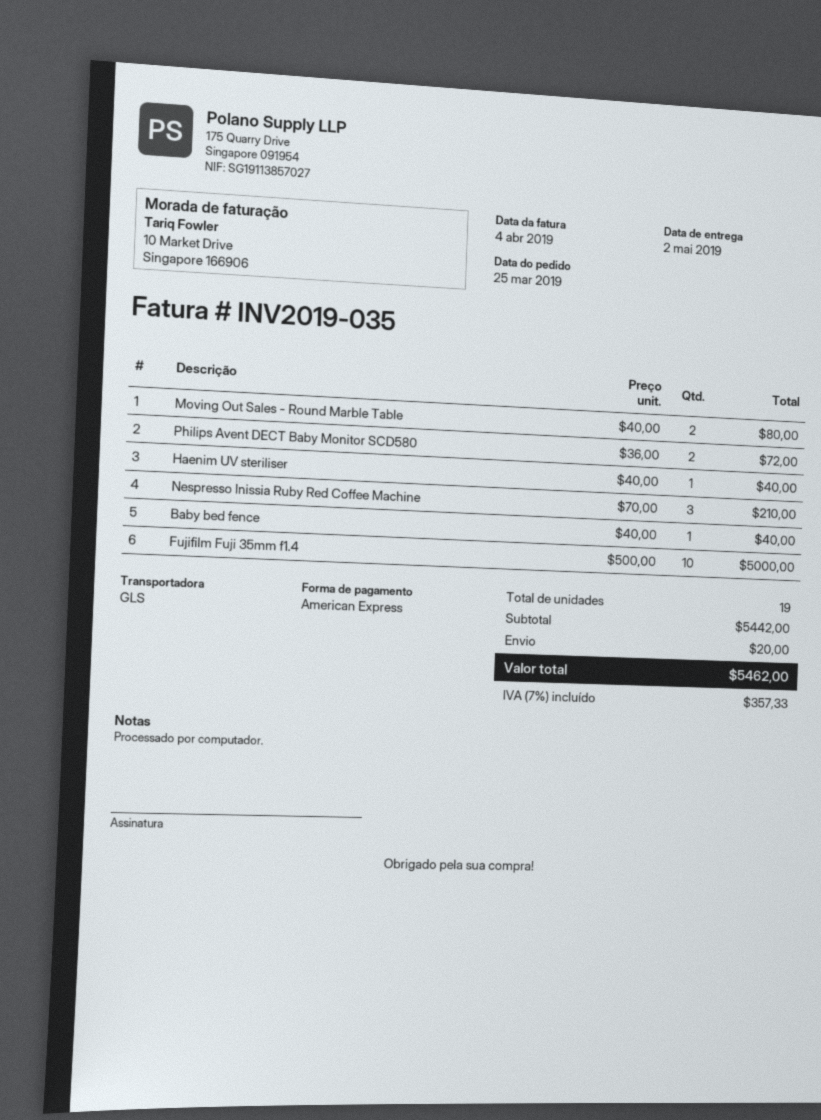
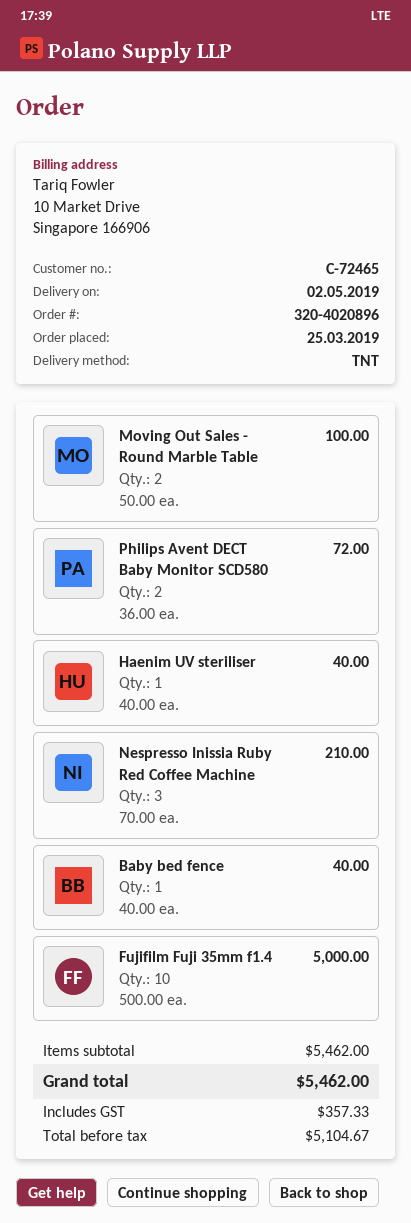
shipping method: GLS -> TNT
Moving Out Sales - Round Marble Table: 2 x 40.00 = 80.00 -> 2 x 50.00 = 100.00
subtotal: 5442.00 -> 5462.00
shipping: 20.00 -> none

